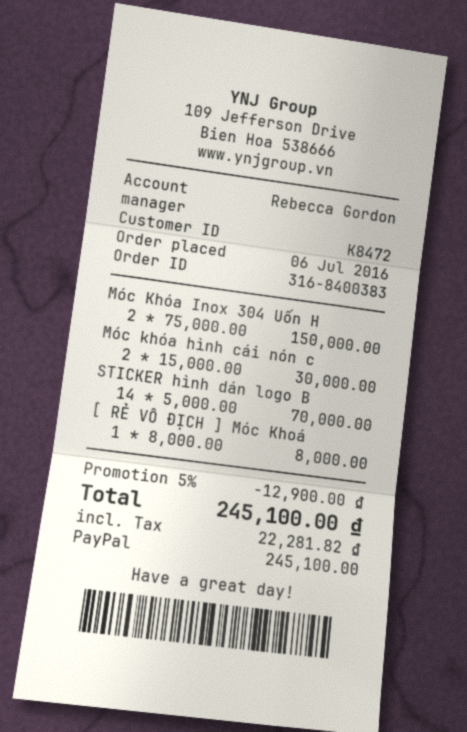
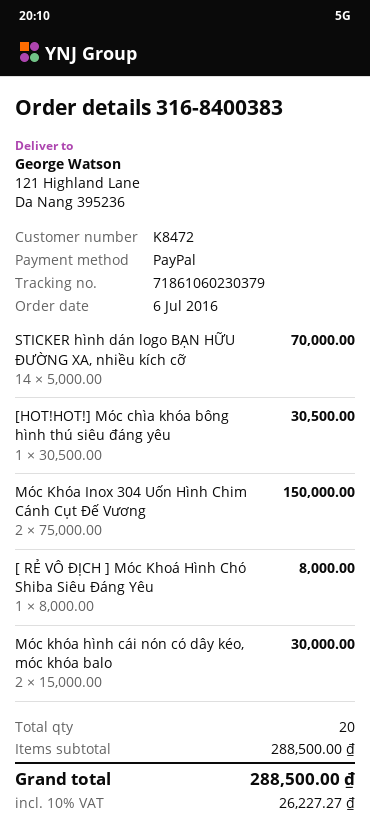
[HOT!HOT!] Móc chìa khóa bông hình thú siêu đáng yêu: none -> 1 x 30500.00 = 30500.00
discount: 5% = 12900.00 -> none
tax: 22281.82 -> 26227.27
total: 245100.00 -> 288500.00

